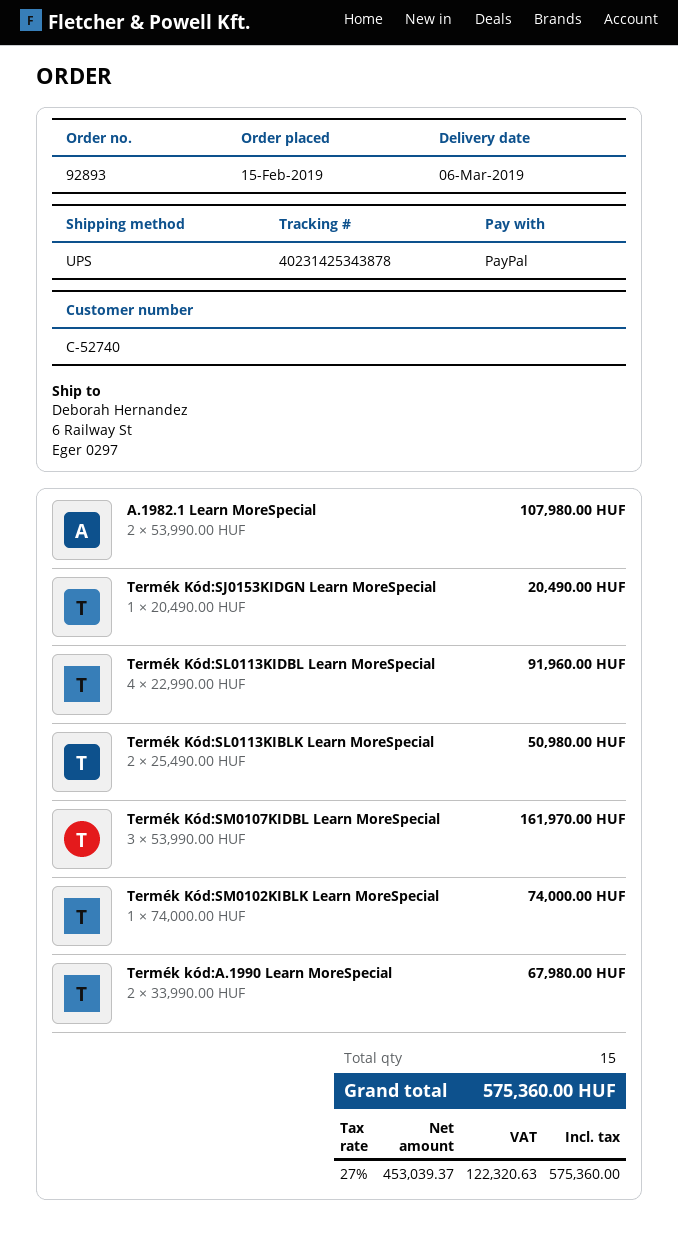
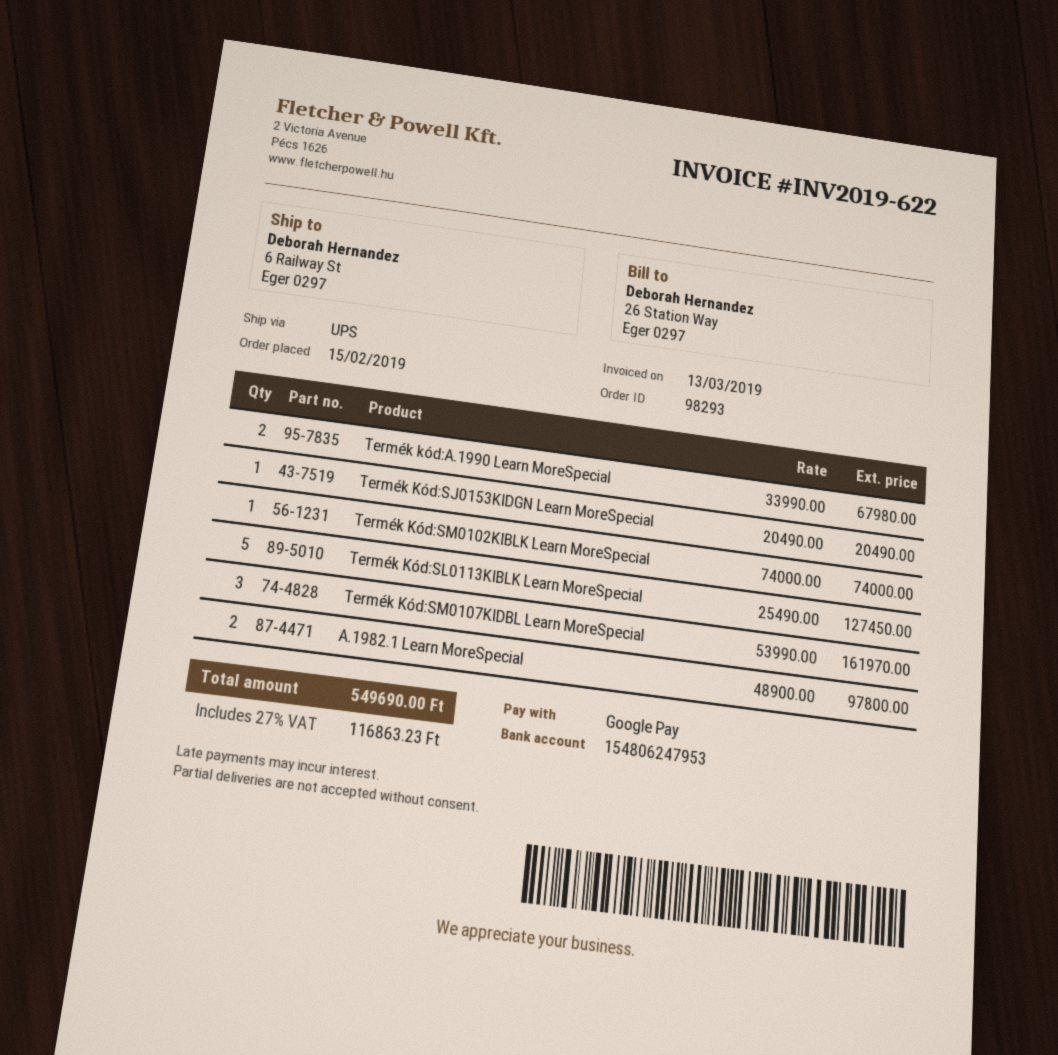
order number: 92893 -> 98293
payment method: PayPal -> Google Pay
A.1982.1 Learn MoreSpecial: 2 x 53990.00 = 107980.00 -> 2 x 48900.00 = 97800.00
Termék Kód:SL0113KIDBL Learn MoreSpecial: 4 x 22990.00 = 91960.00 -> none
Termék Kód:SL0113KIBLK Learn MoreSpecial: 2 x 25490.00 = 50980.00 -> 5 x 25490.00 = 127450.00
tax: 27% = 122320.63 -> 27% = 116863.23
total: 575360.00 -> 549690.00

